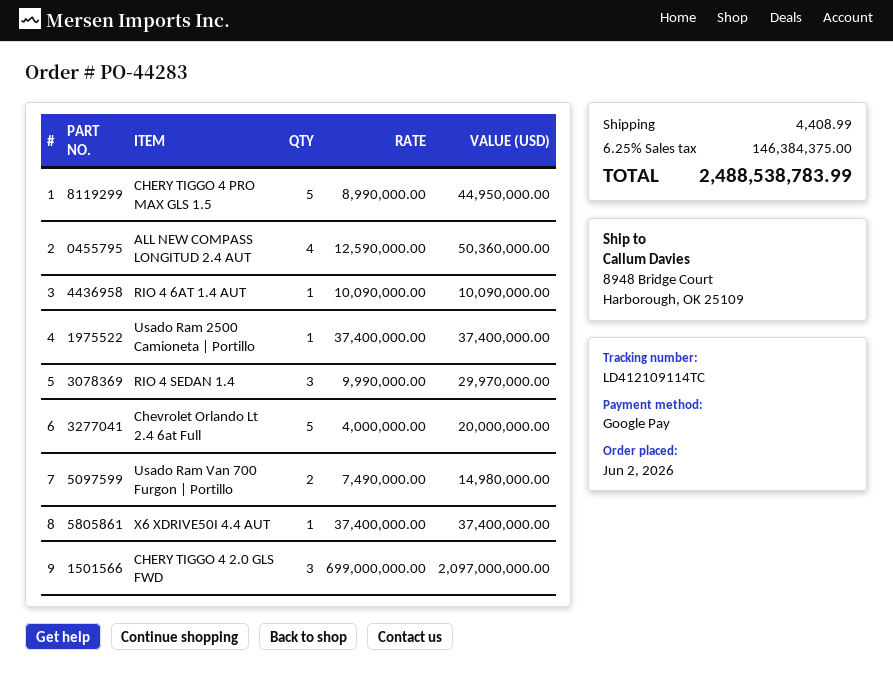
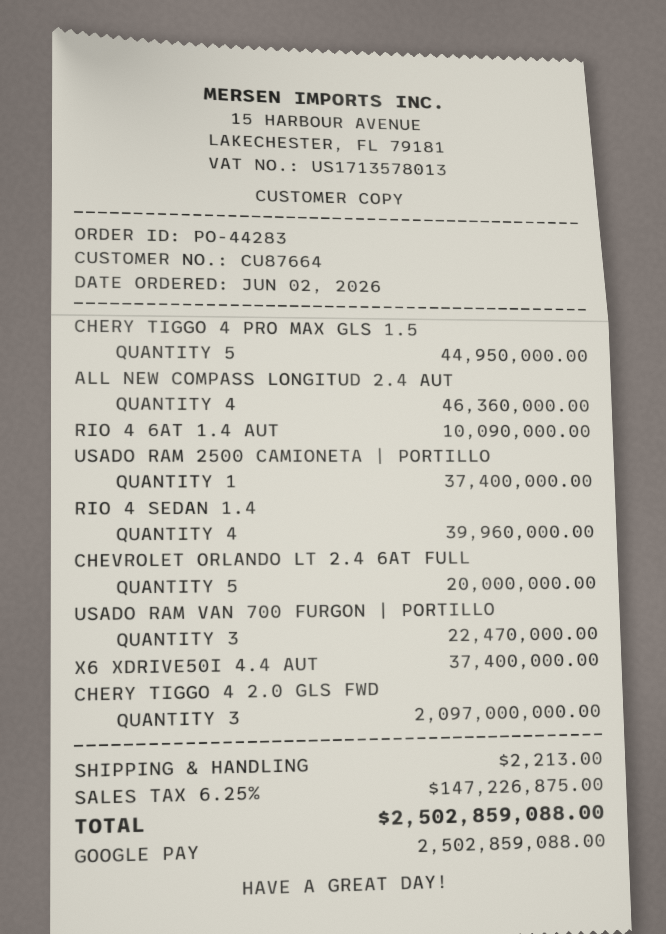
ALL NEW COMPASS LONGITUD 2.4 AUT: 4 for 50360000.00 -> 4 for 46360000.00
RIO 4 SEDAN 1.4: 3 for 29970000.00 -> 4 for 39960000.00
Usado Ram Van 700 Furgon | Portillo: 2 for 14980000.00 -> 3 for 22470000.00
shipping: 4408.99 -> 2213.00
tax: 6.25% = 146384375.00 -> 6.25% = 147226875.00
total: 2488538783.99 -> 2502859088.00

